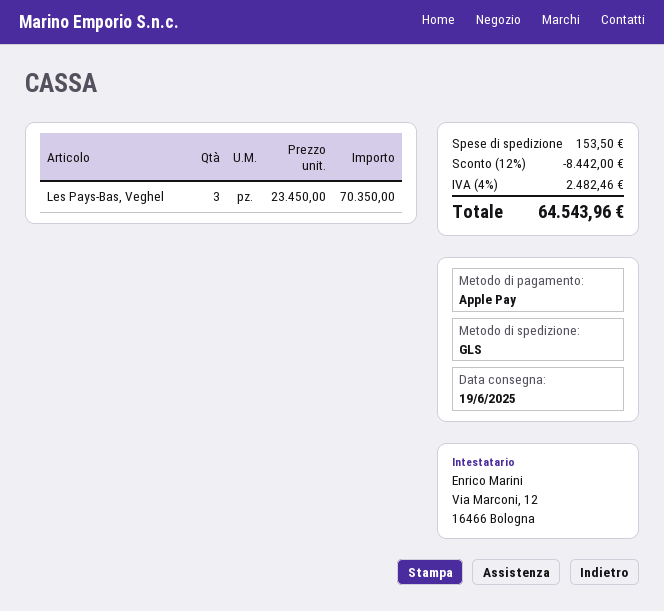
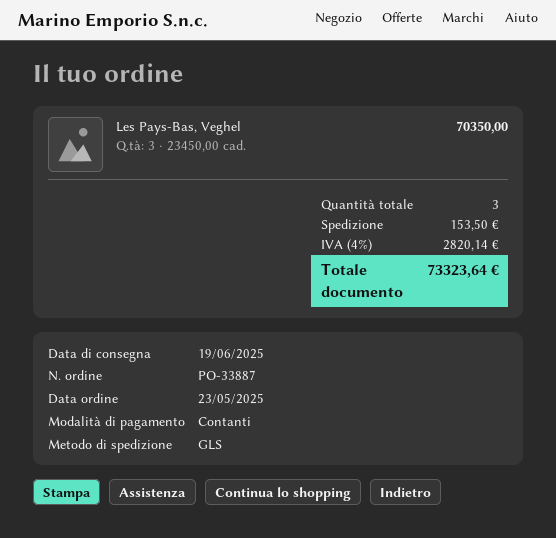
payment method: Apple Pay -> cash
discount: 12% = 8442.00 -> none
tax: 4% = 2482.46 -> 4% = 2820.14
total: 64543.96 -> 73323.64

